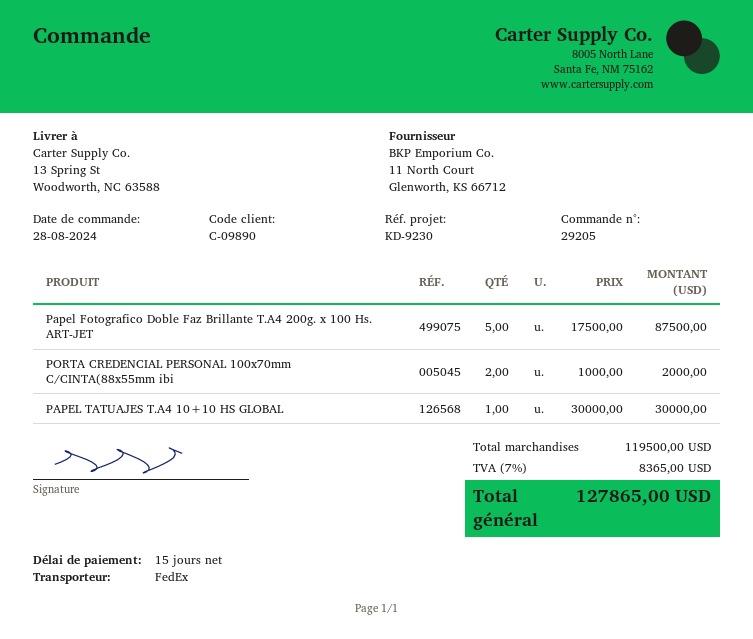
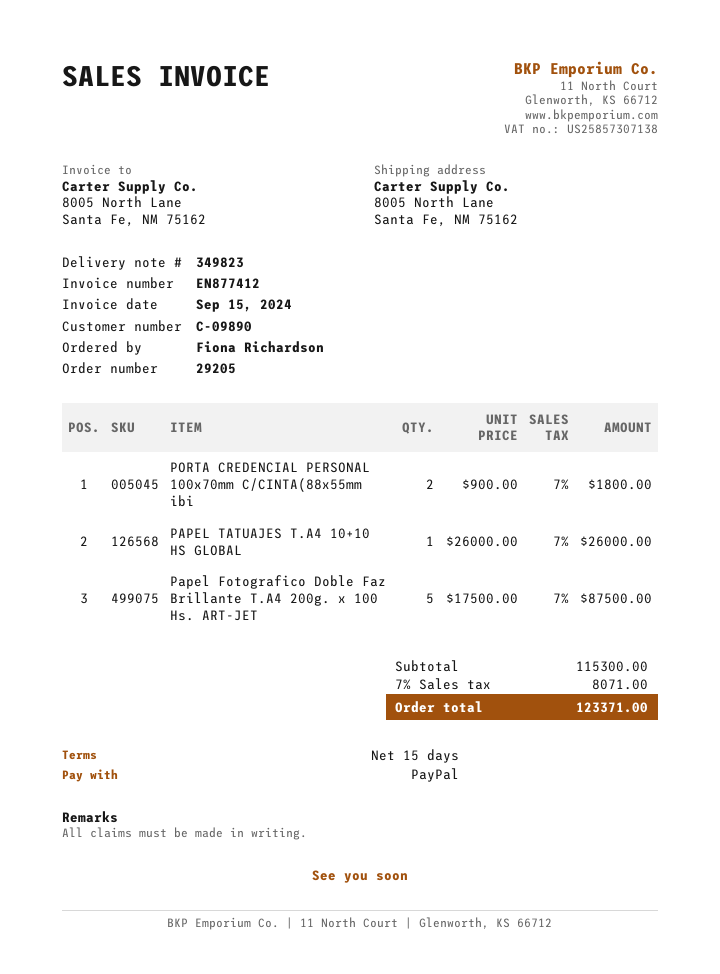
ship to: 13 Spring St, Woodworth, NC 63588 -> 8005 North Lane, Santa Fe, NM 75162
PORTA CREDENCIAL PERSONAL 100x70mm C/CINTA(88x55mm ibi: 2 x 1000.00 = 2000.00 -> 2 x 900.00 = 1800.00
PAPEL TATUAJES T.A4 10+10 HS GLOBAL: 1 x 30000.00 = 30000.00 -> 1 x 26000.00 = 26000.00
subtotal: 119500.00 -> 115300.00
tax: 7% = 8365.00 -> 7% = 8071.00
total: 127865.00 -> 123371.00

